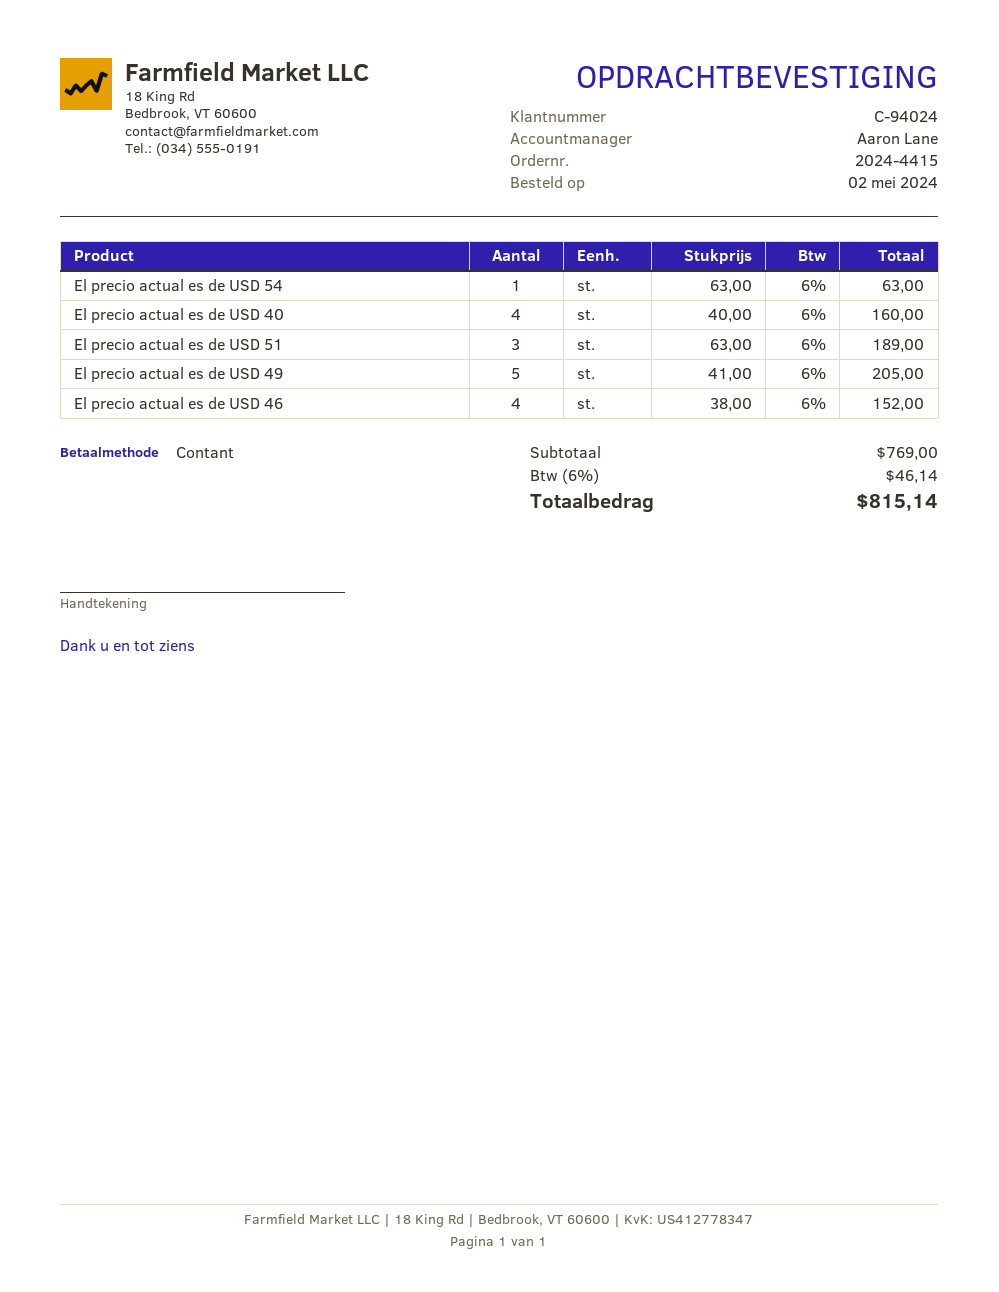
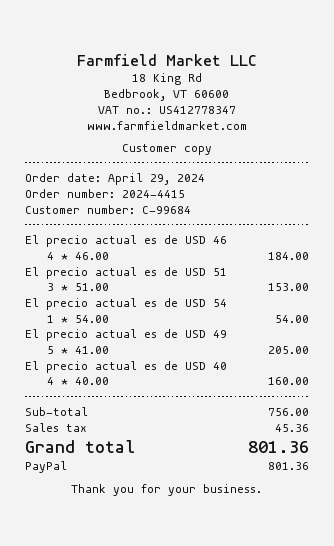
order date: 2024-05-02 -> 2024-04-29
customer number: C-94024 -> C-99684
payment method: cash -> PayPal
El precio actual es de USD 54: 1 x 63.00 = 63.00 -> 1 x 54.00 = 54.00
El precio actual es de USD 51: 3 x 63.00 = 189.00 -> 3 x 51.00 = 153.00
El precio actual es de USD 46: 4 x 38.00 = 152.00 -> 4 x 46.00 = 184.00
subtotal: 769.00 -> 756.00
tax: 46.14 -> 45.36
total: 815.14 -> 801.36

